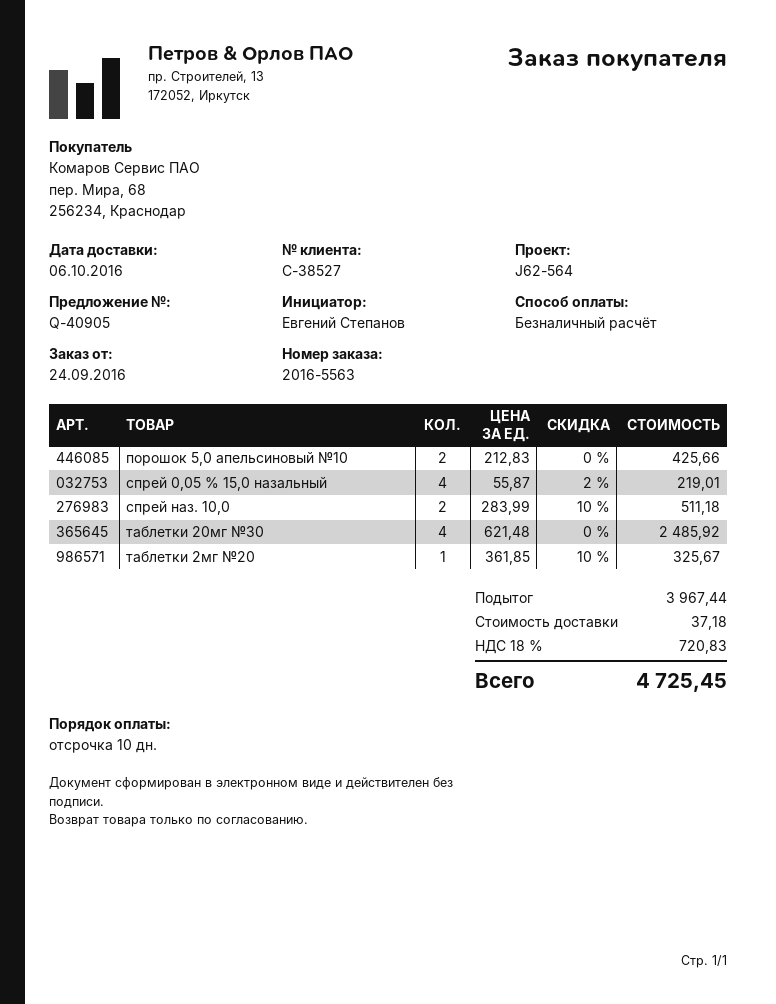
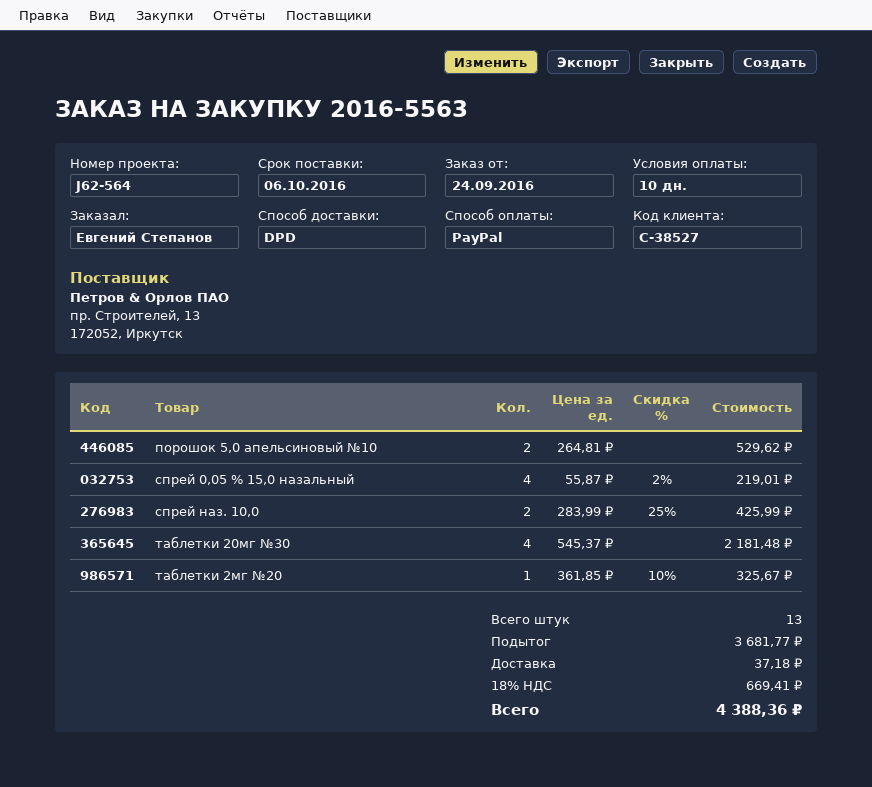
payment method: bank transfer -> PayPal
порошок 5,0 апельсиновый №10: 2 x 212.83 = 425.66 -> 2 x 264.81 = 529.62
спрей наз. 10,0: 2 x 283.99 - 10% = 511.18 -> 2 x 283.99 - 25% = 425.99
таблетки 20мг №30: 4 x 621.48 = 2485.92 -> 4 x 545.37 = 2181.48
subtotal: 3967.44 -> 3681.77
tax: 18% = 720.83 -> 18% = 669.41
total: 4725.45 -> 4388.36

